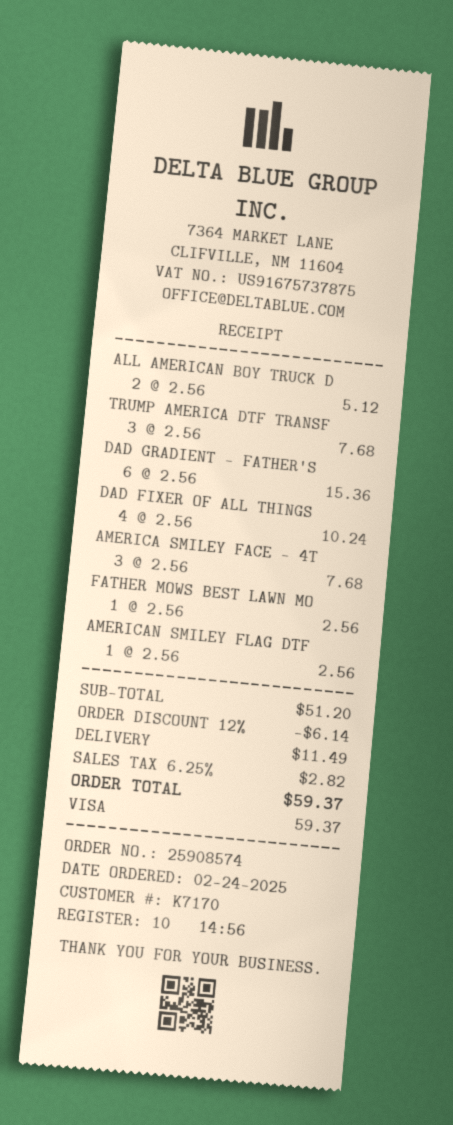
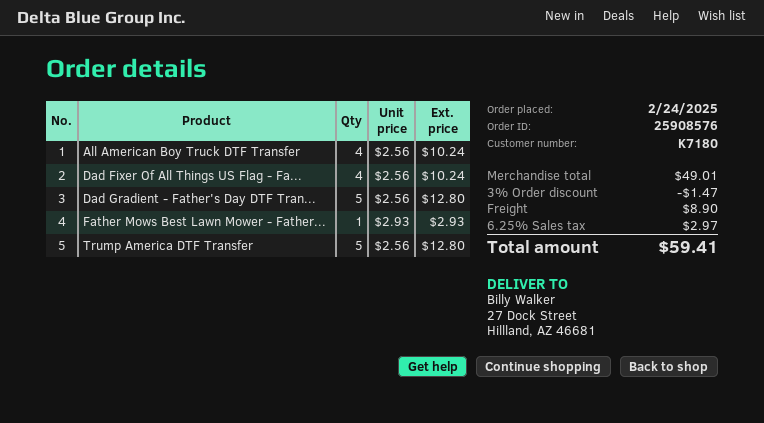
order number: 25908574 -> 25908576
customer number: K7170 -> K7180
ALL AMERICAN BOY TRUCK D: 2 x 2.56 = 5.12 -> 4 x 2.56 = 10.24
TRUMP AMERICA DTF TRANSF: 3 x 2.56 = 7.68 -> 5 x 2.56 = 12.80
DAD GRADIENT - FATHER'S: 6 x 2.56 = 15.36 -> 5 x 2.56 = 12.80
AMERICA SMILEY FACE - 4T: 3 x 2.56 = 7.68 -> none
FATHER MOWS BEST LAWN MO: 1 x 2.56 = 2.56 -> 1 x 2.93 = 2.93
AMERICAN SMILEY FLAG DTF: 1 x 2.56 = 2.56 -> none
subtotal: 51.20 -> 49.01
discount: 12% = 6.14 -> 3% = 1.47
shipping: 11.49 -> 8.90
tax: 6.25% = 2.82 -> 6.25% = 2.97
total: 59.37 -> 59.41

